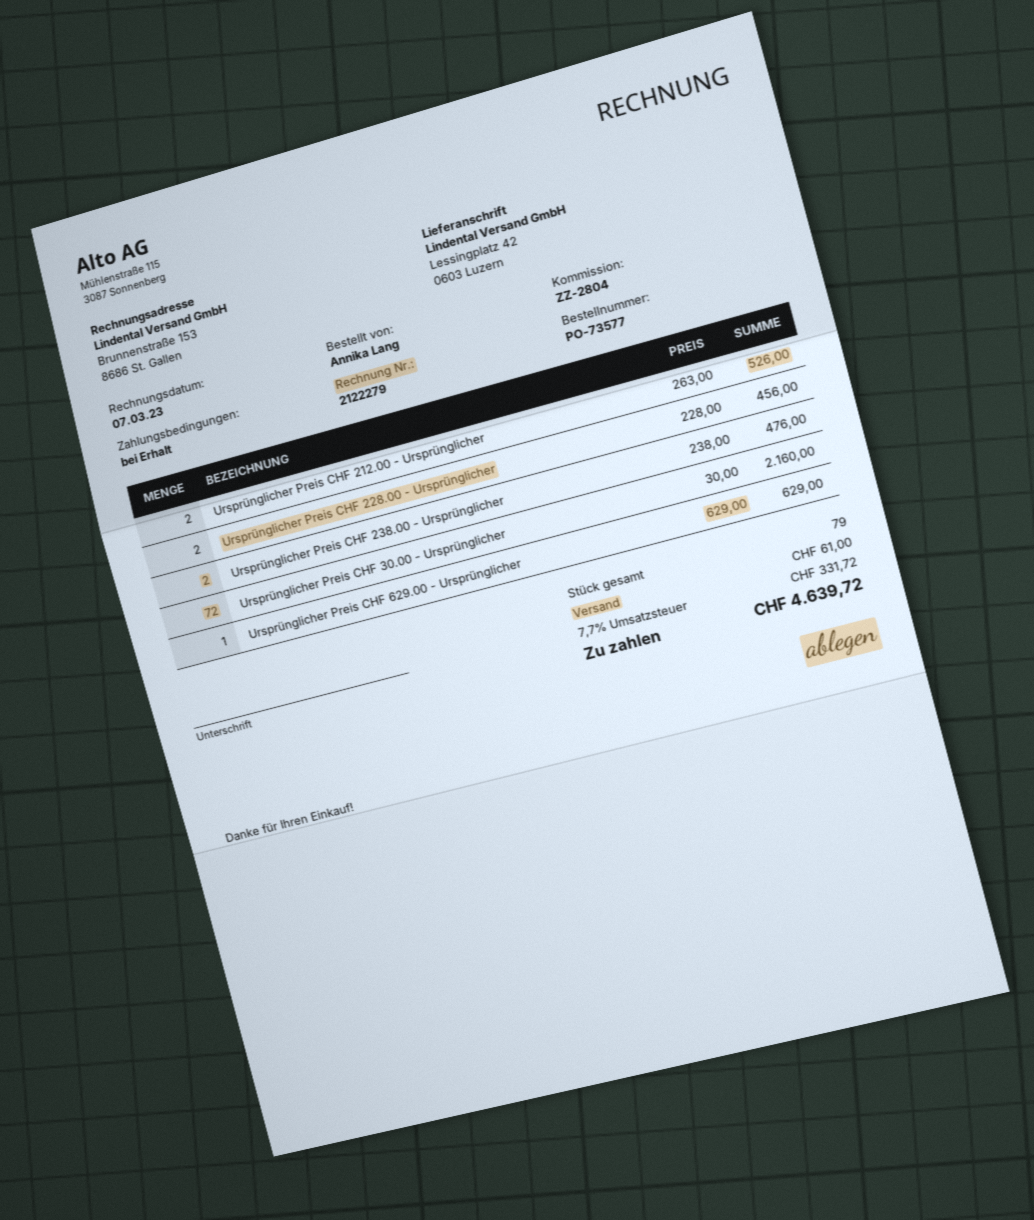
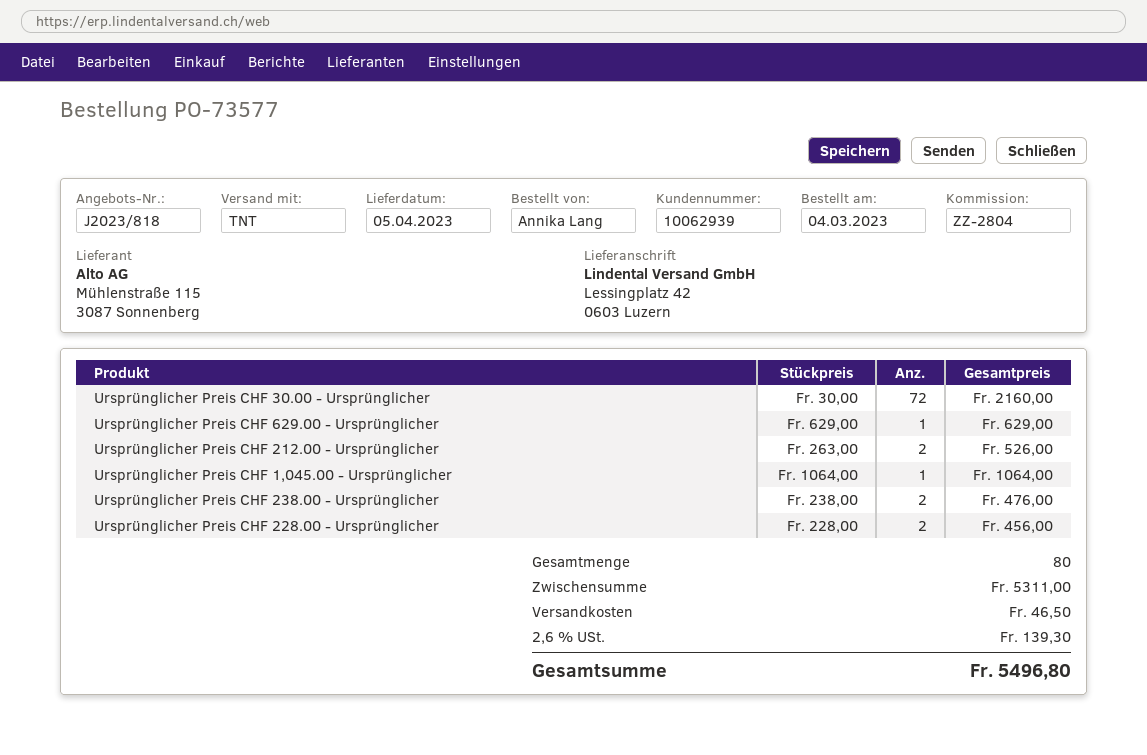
Ursprünglicher Preis CHF 1,045.00 - Ursprünglicher: none -> 1 x 1064.00 = 1064.00
total quantity: 79 -> 80
shipping: 61.00 -> 46.50
tax: 7.7% = 331.72 -> 2.6% = 139.30
total: 4639.72 -> 5496.80

